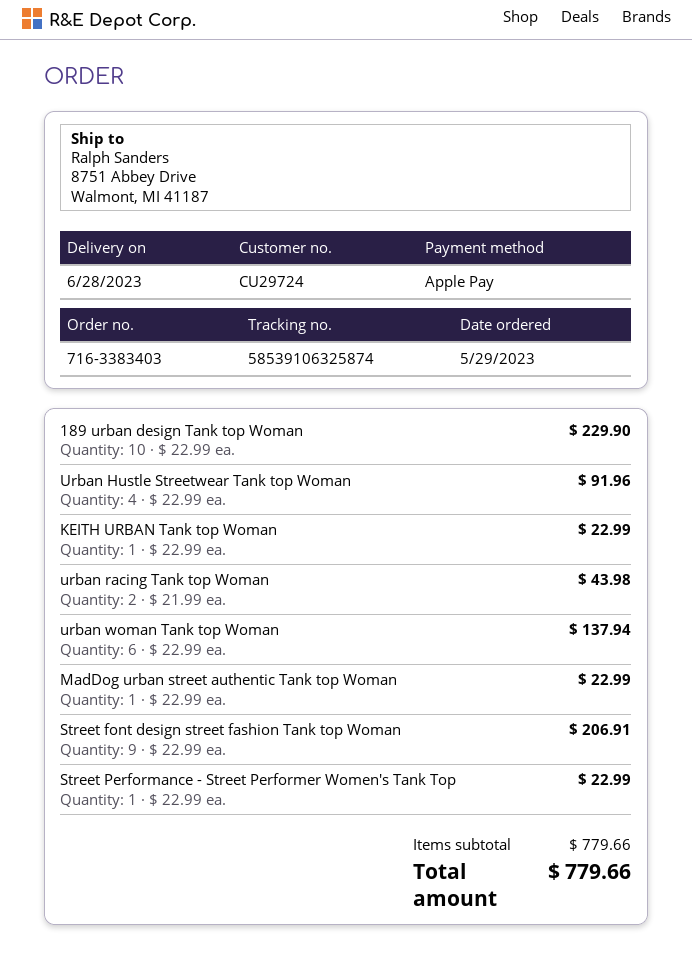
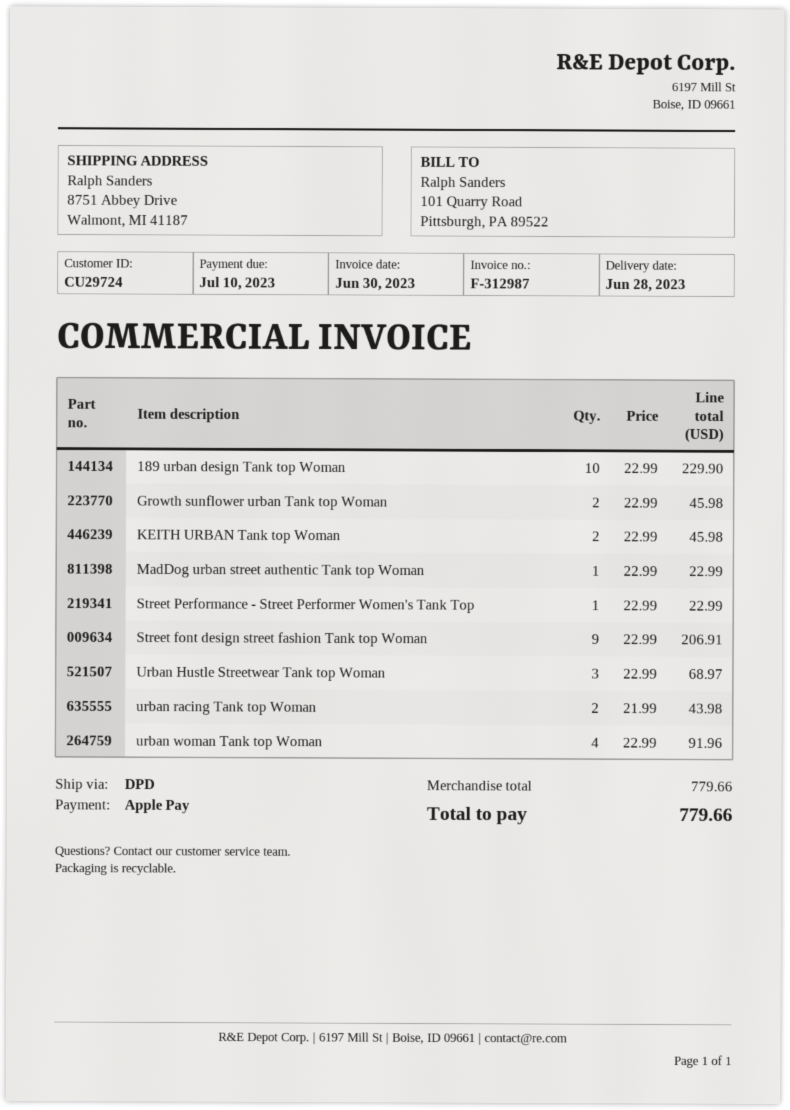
Urban Hustle Streetwear Tank top Woman: 4 x 22.99 = 91.96 -> 3 x 22.99 = 68.97
KEITH URBAN Tank top Woman: 1 x 22.99 = 22.99 -> 2 x 22.99 = 45.98
urban woman Tank top Woman: 6 x 22.99 = 137.94 -> 4 x 22.99 = 91.96
Growth sunflower urban Tank top Woman: none -> 2 x 22.99 = 45.98

